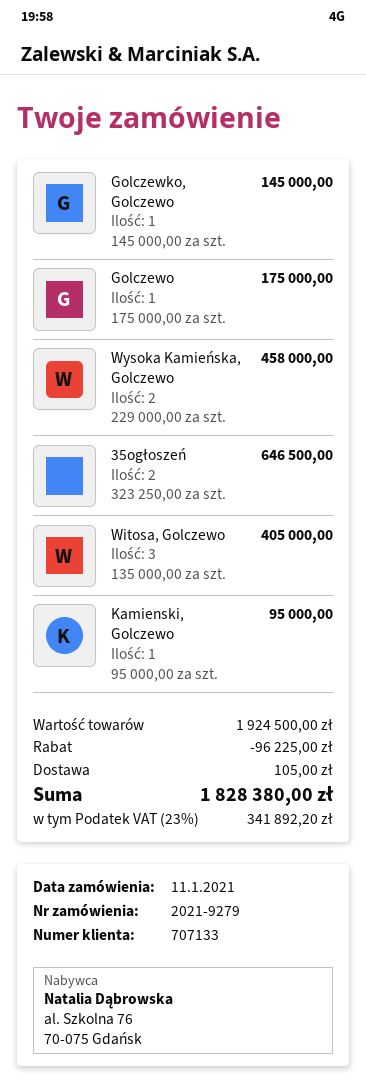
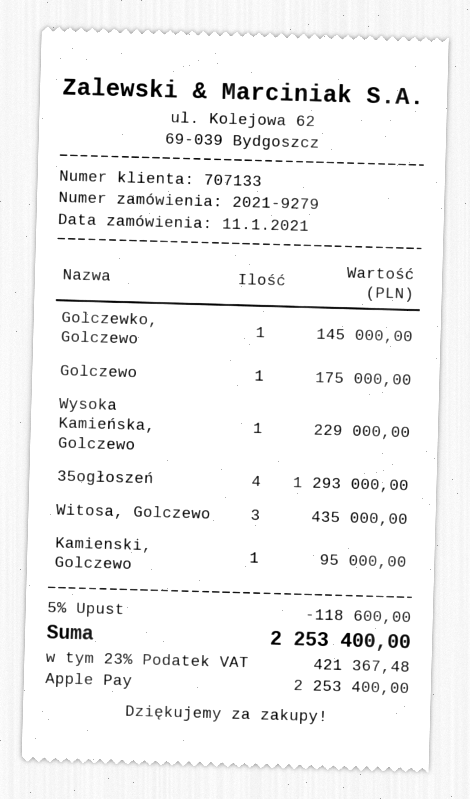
Wysoka Kamieńska, Golczewo: 2 for 458000.00 -> 1 for 229000.00
35ogłoszeń: 2 for 646500.00 -> 4 for 1293000.00
Witosa, Golczewo: 3 for 405000.00 -> 3 for 435000.00
discount: 96225.00 -> 118600.00
shipping: 105.00 -> none
tax: 23% = 341892.20 -> 23% = 421367.48
total: 1828380.00 -> 2253400.00

